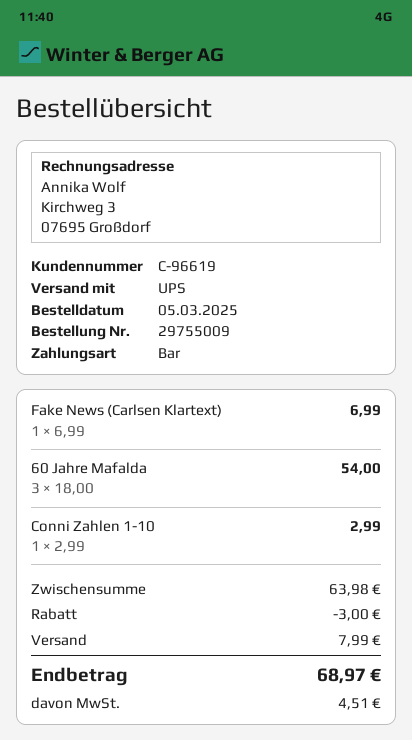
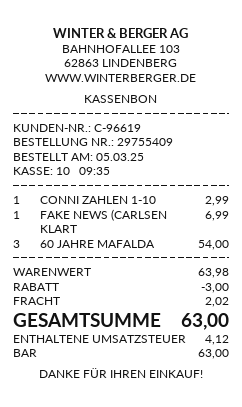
order number: 29755009 -> 29755409
shipping: 7.99 -> 2.02
tax: 4.51 -> 4.12
total: 68.97 -> 63.00

